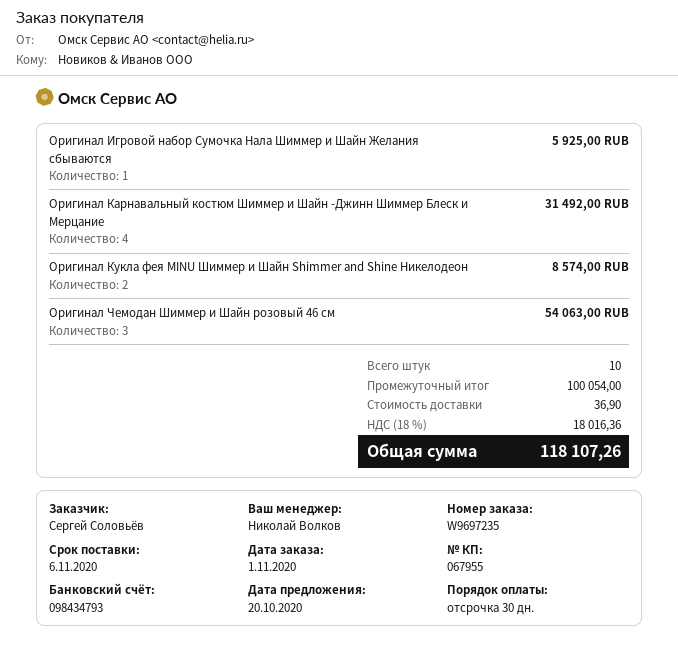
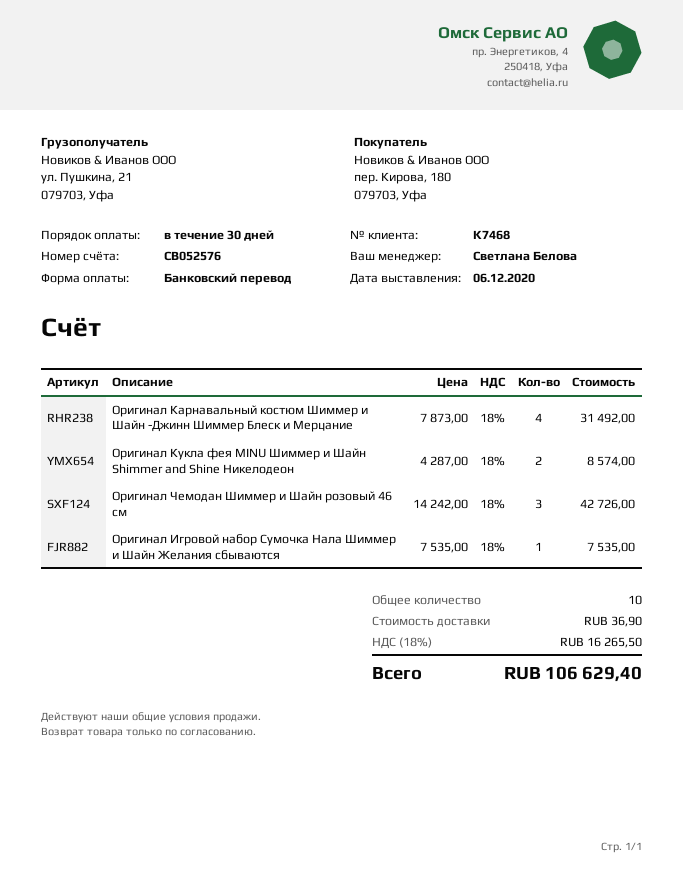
sales rep: Николай Волков -> Светлана Белова
Оригинал Игровой набор Сумочка Нала Шиммер и Шайн Желания сбываются: 1 for 5925.00 -> 1 for 7535.00
Оригинал Чемодан Шиммер и Шайн розовый 46 см: 3 for 54063.00 -> 3 for 42726.00
tax: 18% = 18016.36 -> 18% = 16265.50
total: 118107.26 -> 106629.40

